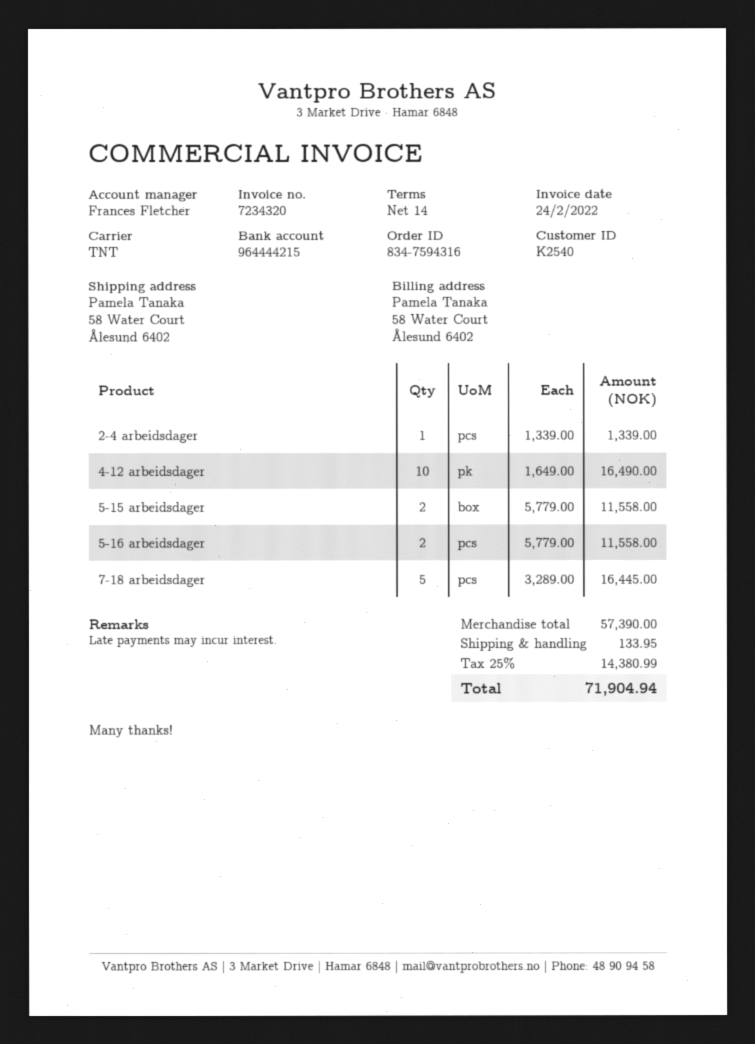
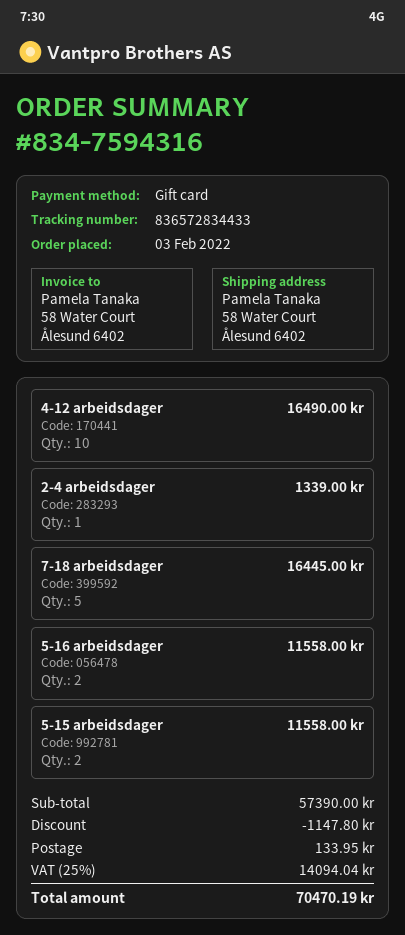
discount: none -> 1147.80
tax: 25% = 14380.99 -> 25% = 14094.04
total: 71904.94 -> 70470.19

